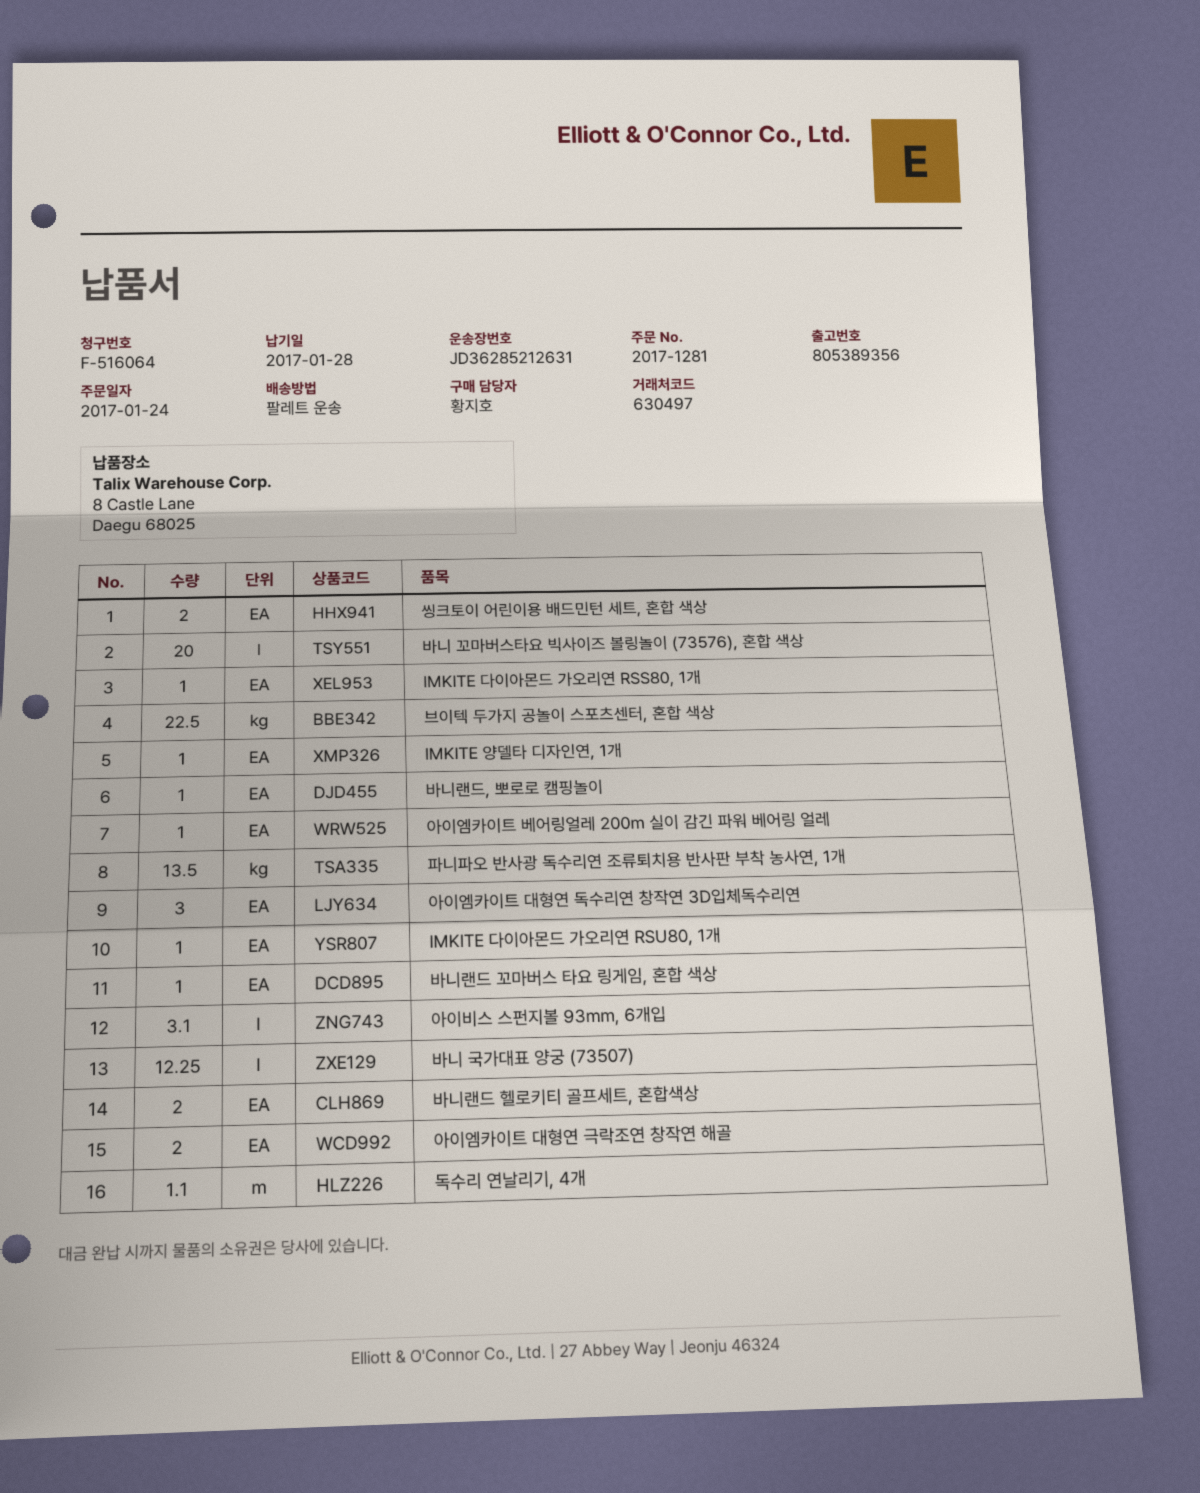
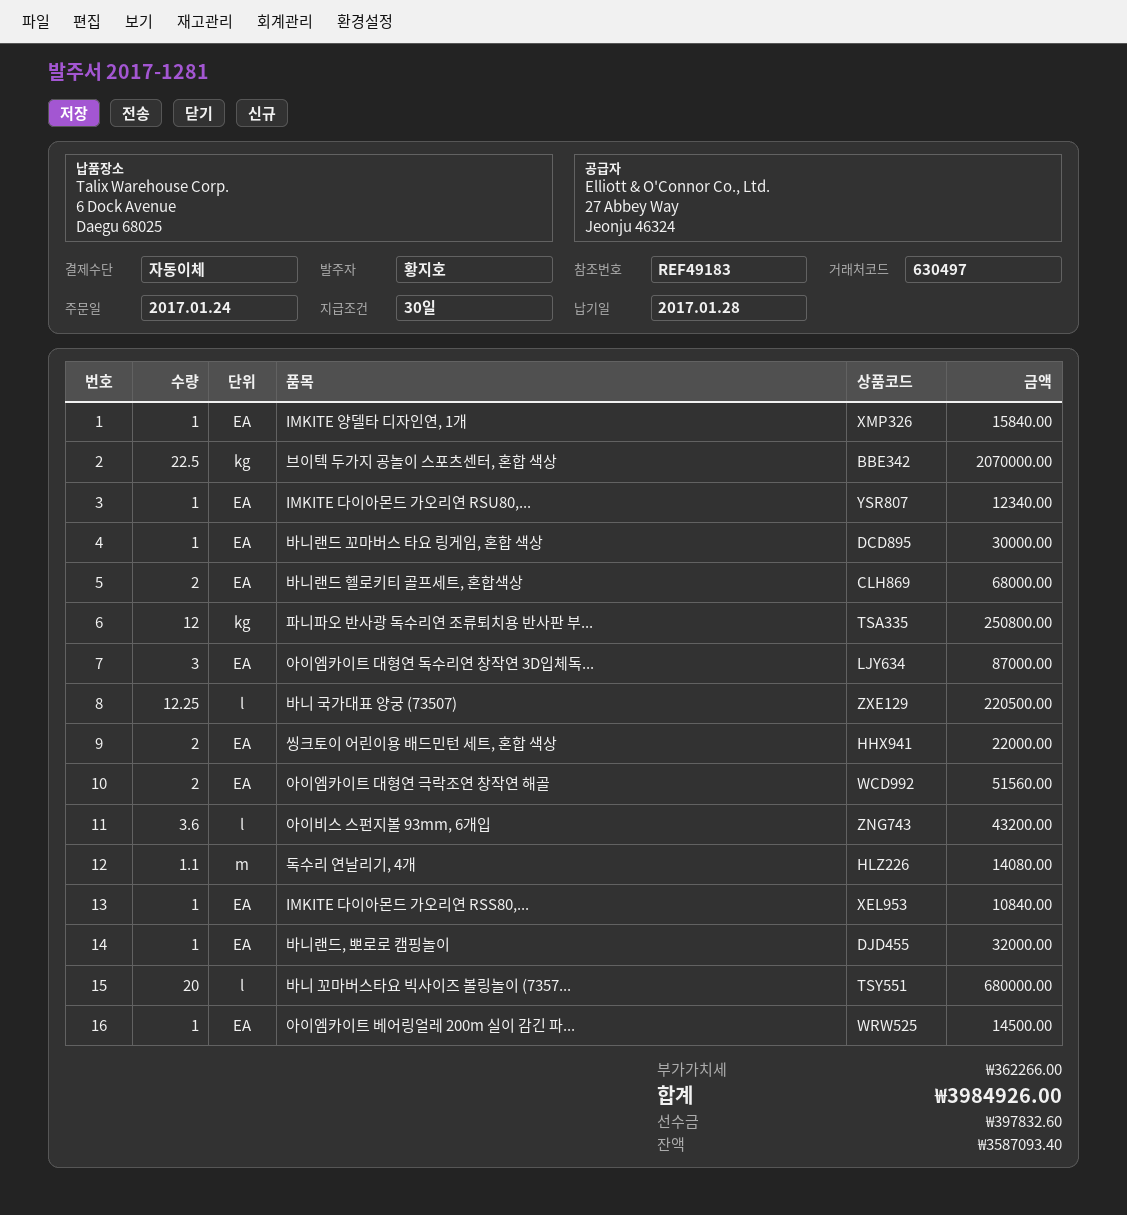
ship to: 8 Castle Lane, Daegu 68025 -> 6 Dock Avenue, Daegu 68025
파니파오 반사광 독수리연 조류퇴치용 반사판 부착 농사연, 1개: 13.5 -> 12
아이비스 스펀지볼 93mm, 6개입: 3.1 -> 3.6

